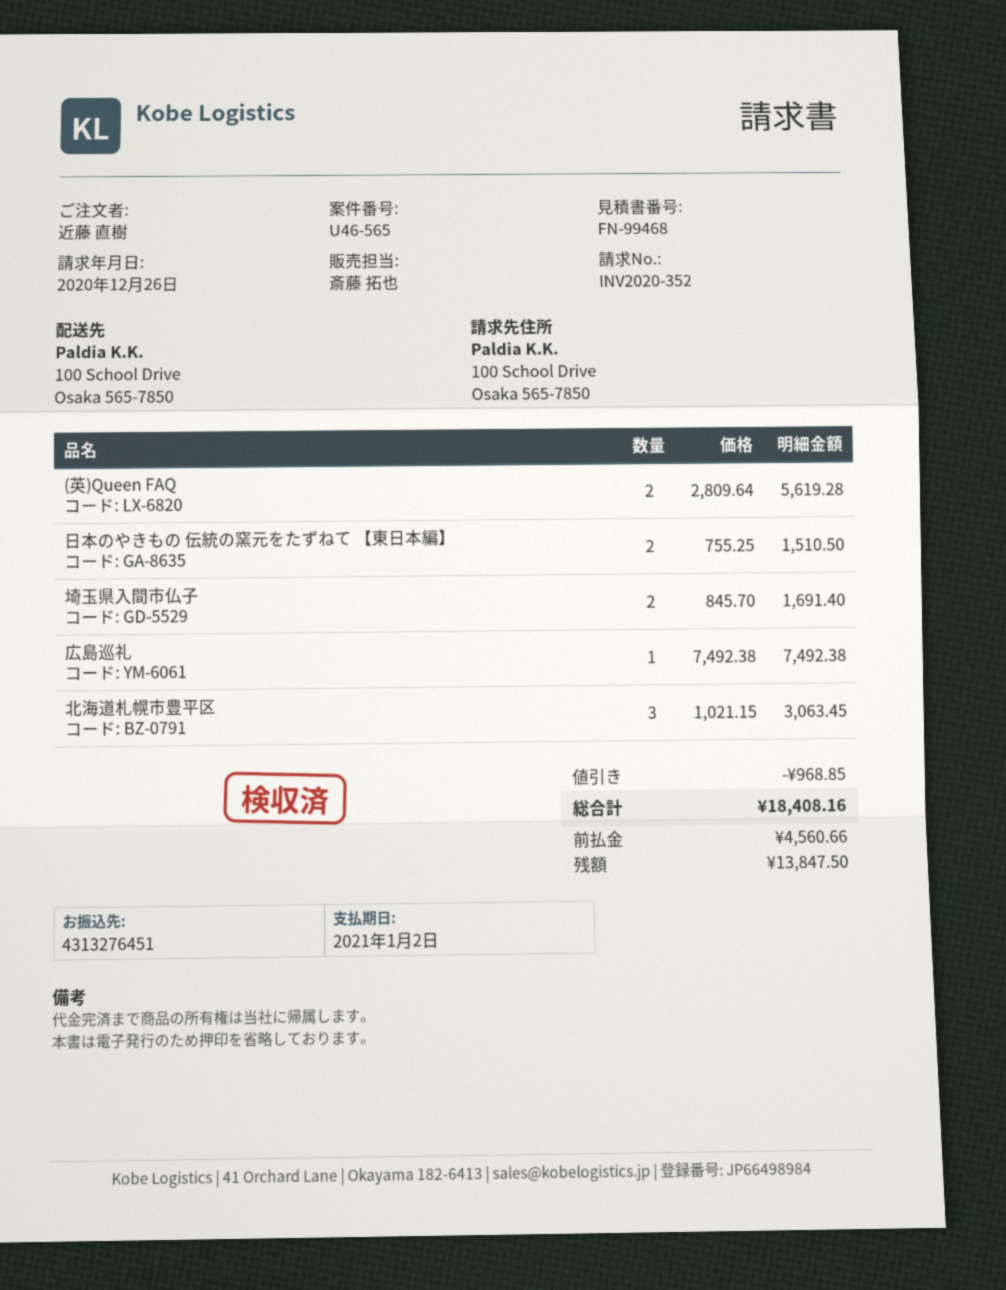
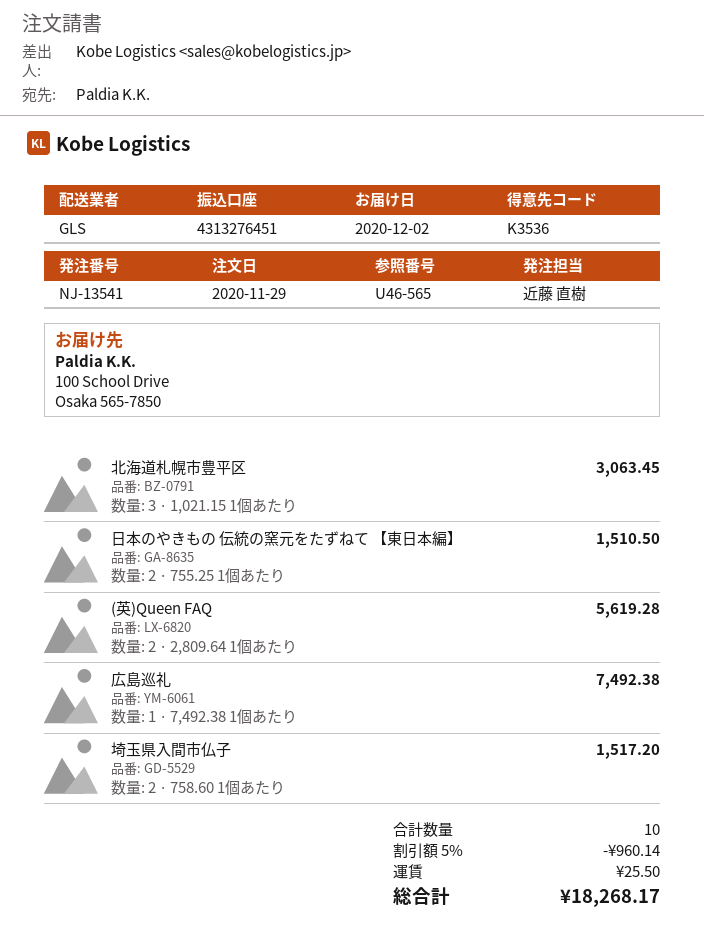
埼玉県入間市仏子: 2 x 845.70 = 1691.40 -> 2 x 758.60 = 1517.20
discount: 968.85 -> 960.14
shipping: none -> 25.50
total: 18408.16 -> 18268.17

